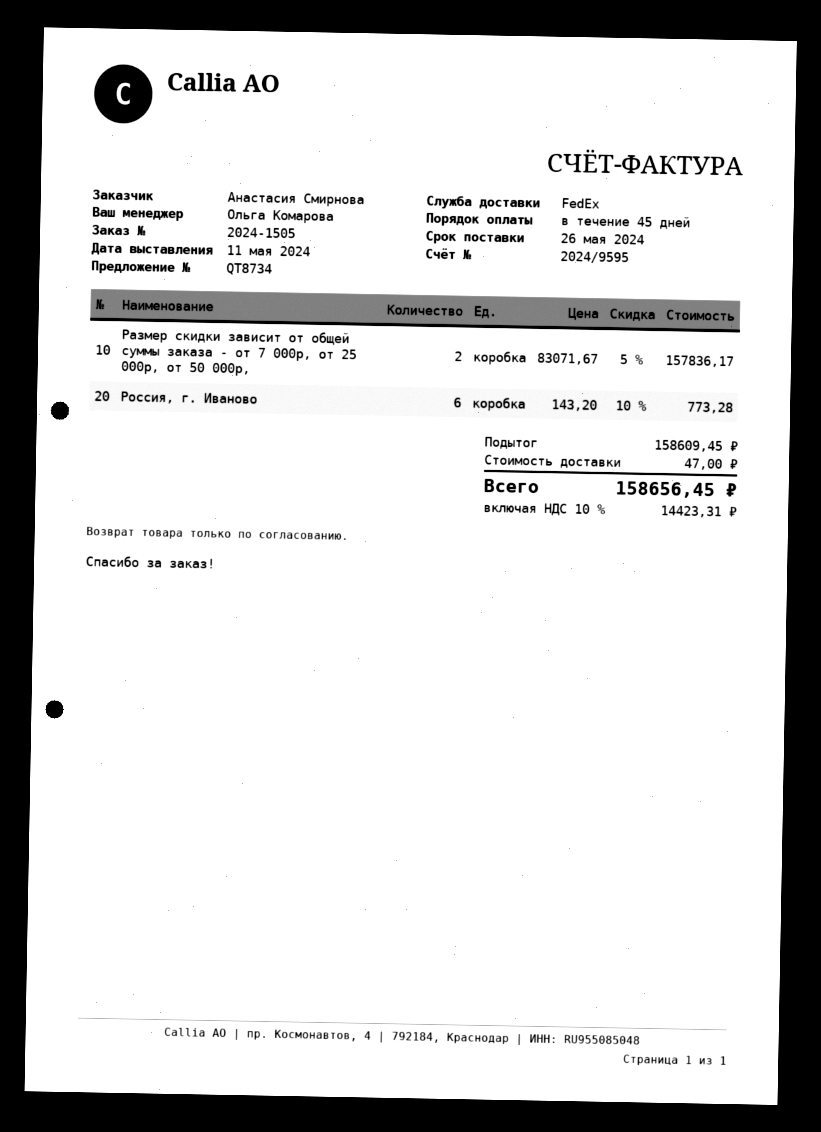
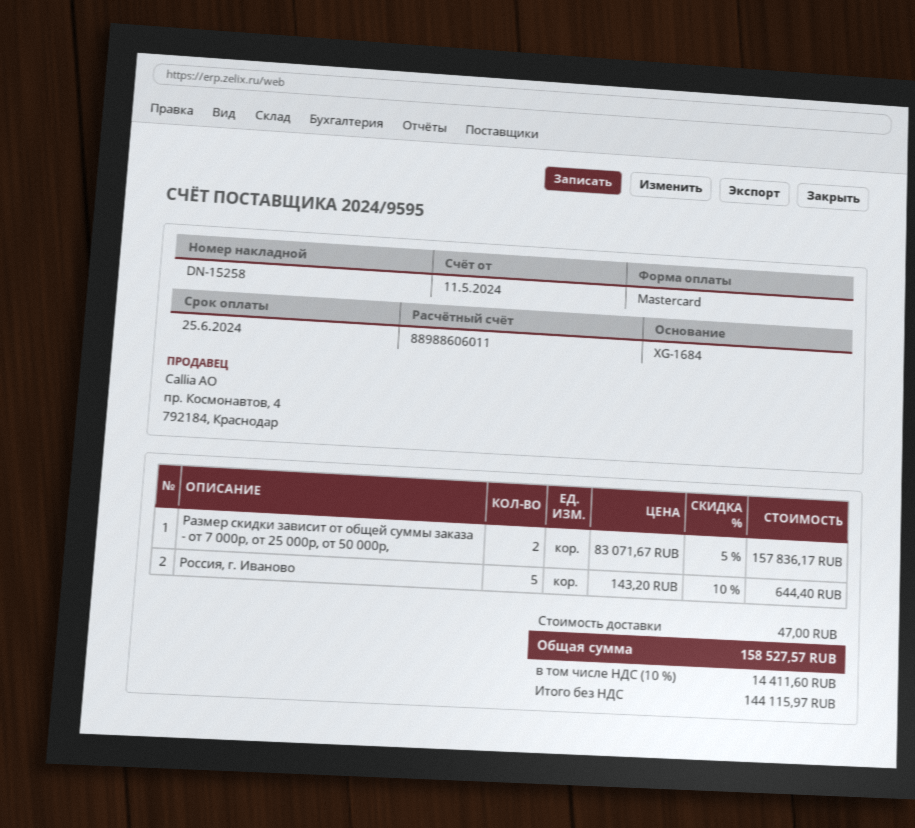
Россия, г. Иваново: 6 x 143.20 - 10% = 773.28 -> 5 x 143.20 - 10% = 644.40
tax: 10% = 14423.31 -> 10% = 14411.60
total: 158656.45 -> 158527.57

